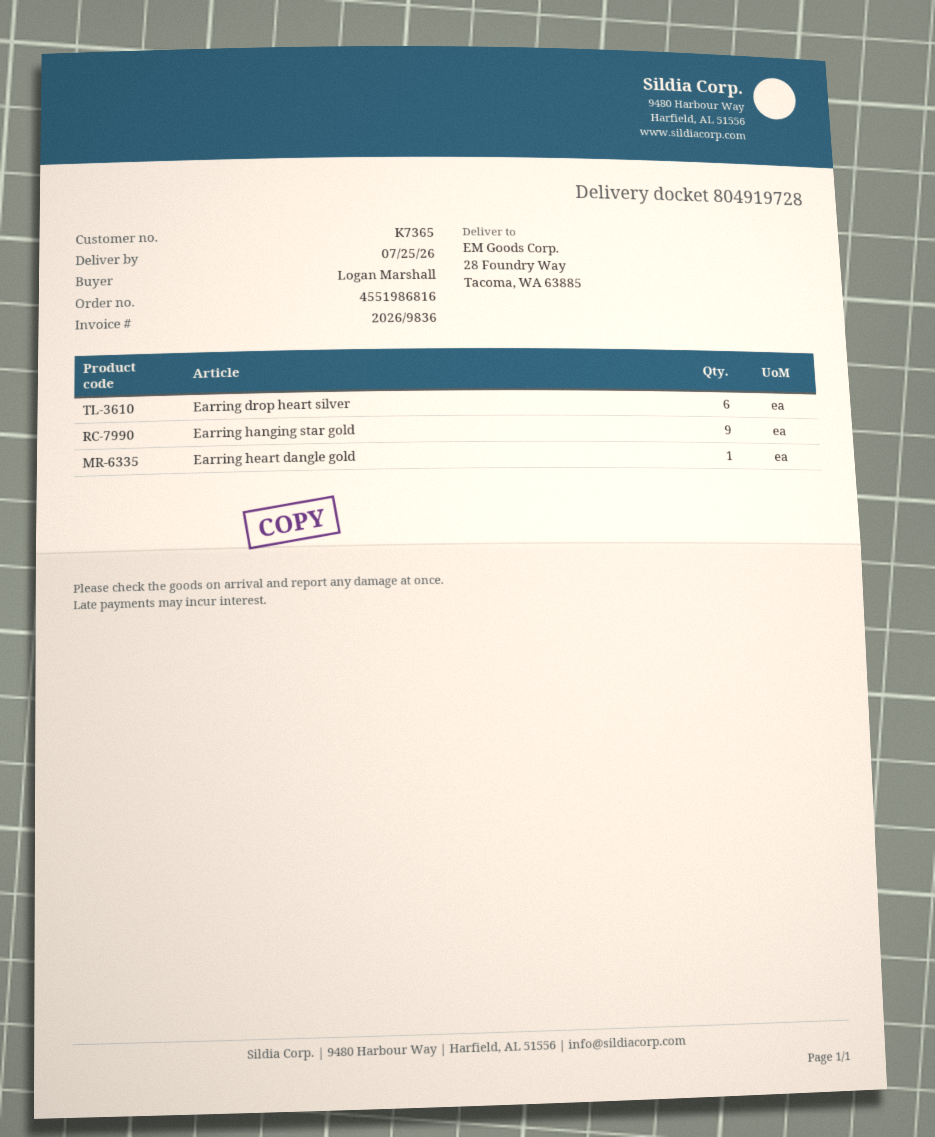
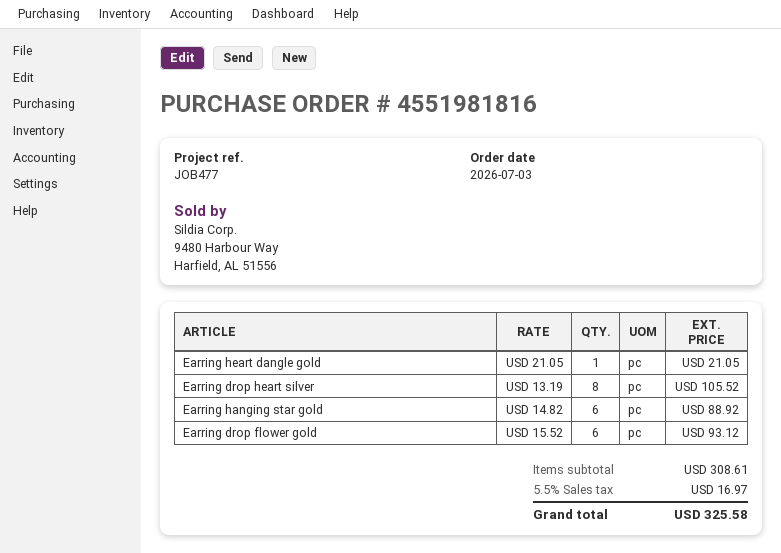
order number: 4551986816 -> 4551981816
Earring drop heart silver: 6 -> 8
Earring hanging star gold: 9 -> 6
Earring drop flower gold: none -> 6

